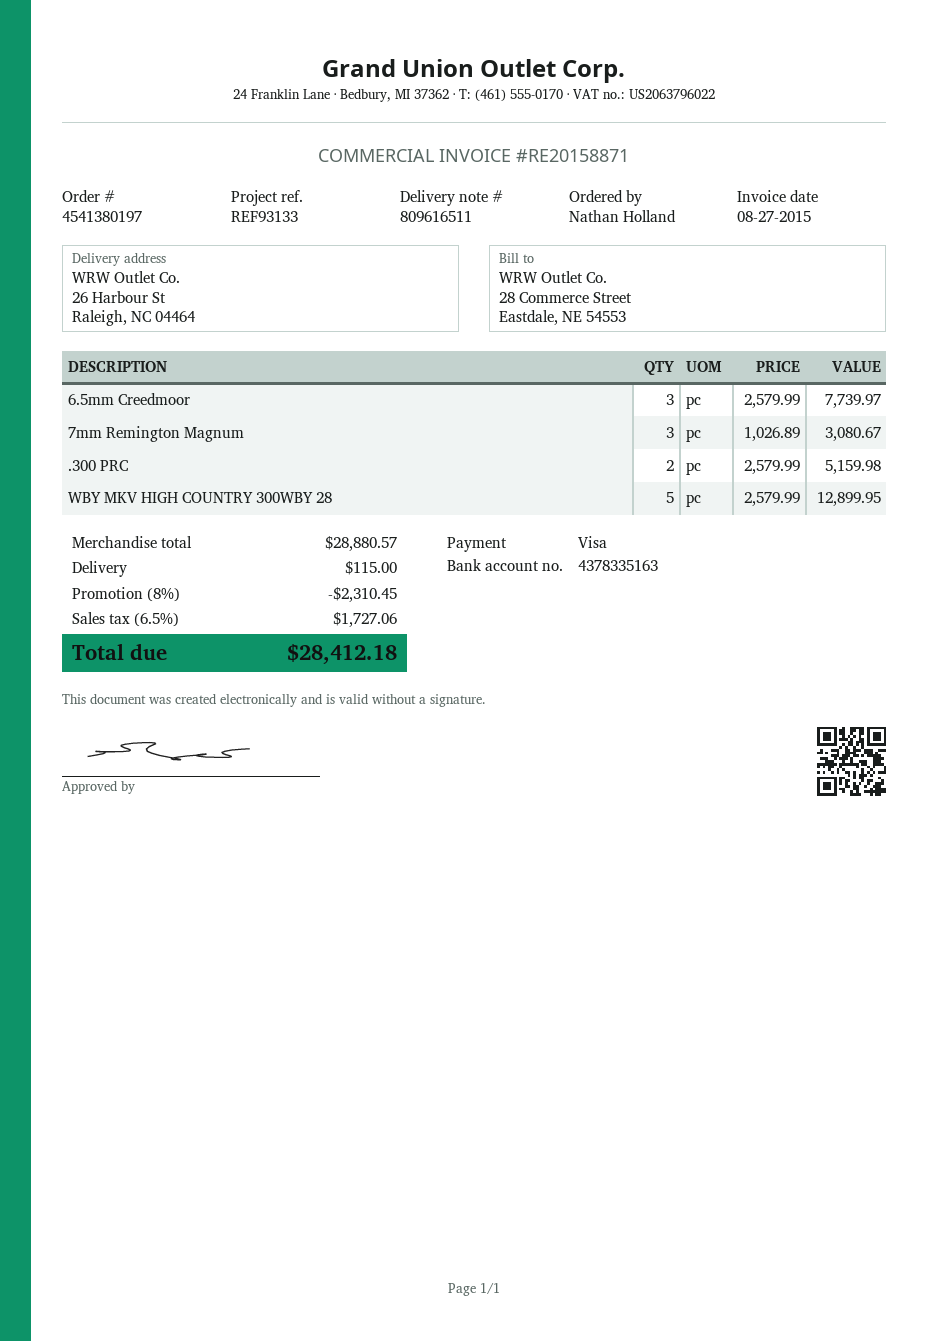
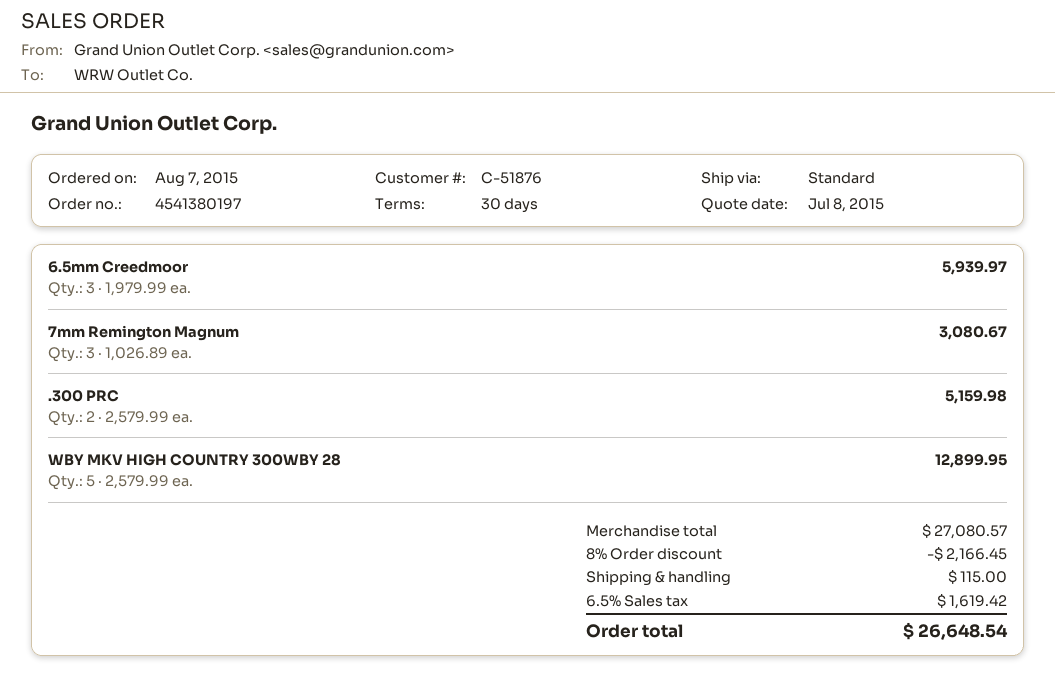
6.5mm Creedmoor: 3 x 2579.99 = 7739.97 -> 3 x 1979.99 = 5939.97
subtotal: 28880.57 -> 27080.57
discount: 8% = 2310.45 -> 8% = 2166.45
tax: 6.5% = 1727.06 -> 6.5% = 1619.42
total: 28412.18 -> 26648.54

